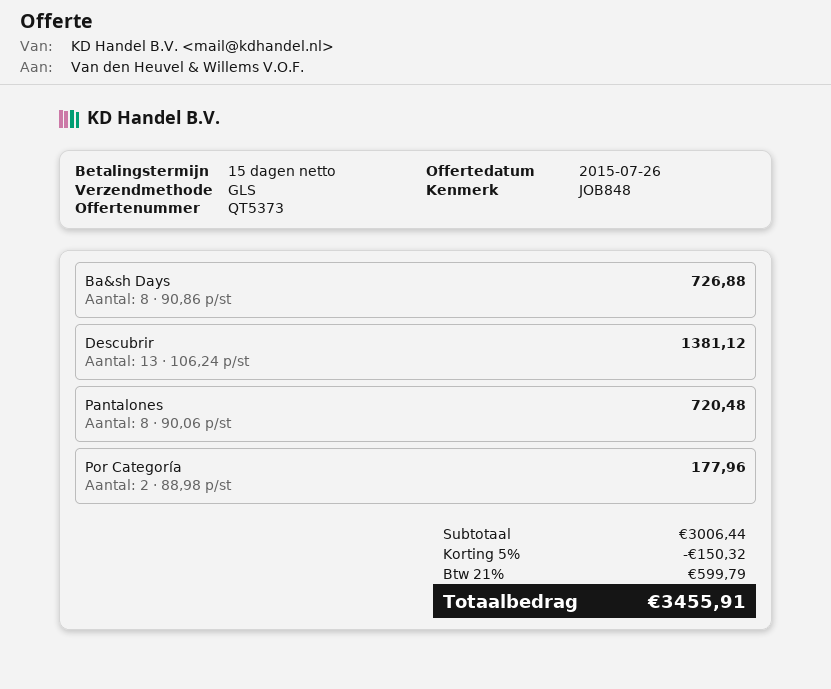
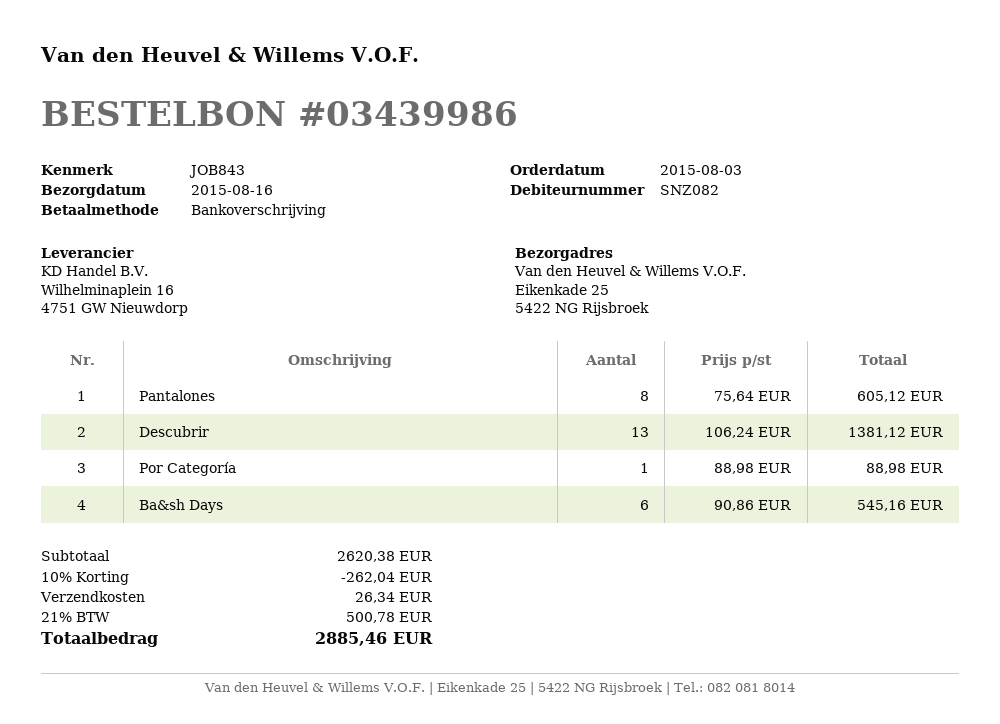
reference: JOB848 -> JOB843
Ba&sh Days: 8 x 90.86 = 726.88 -> 6 x 90.86 = 545.16
Pantalones: 8 x 90.06 = 720.48 -> 8 x 75.64 = 605.12
Por Categoría: 2 x 88.98 = 177.96 -> 1 x 88.98 = 88.98
subtotal: 3006.44 -> 2620.38
discount: 5% = 150.32 -> 10% = 262.04
shipping: none -> 26.34
tax: 21% = 599.79 -> 21% = 500.78
total: 3455.91 -> 2885.46

